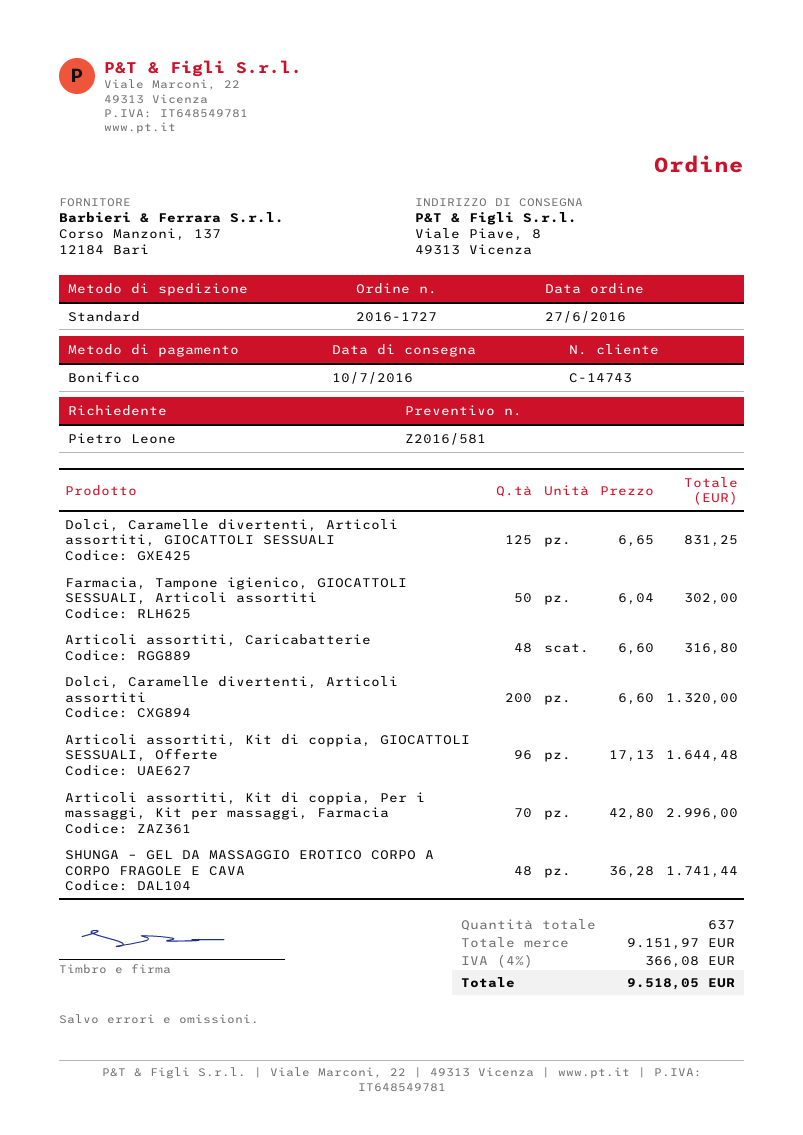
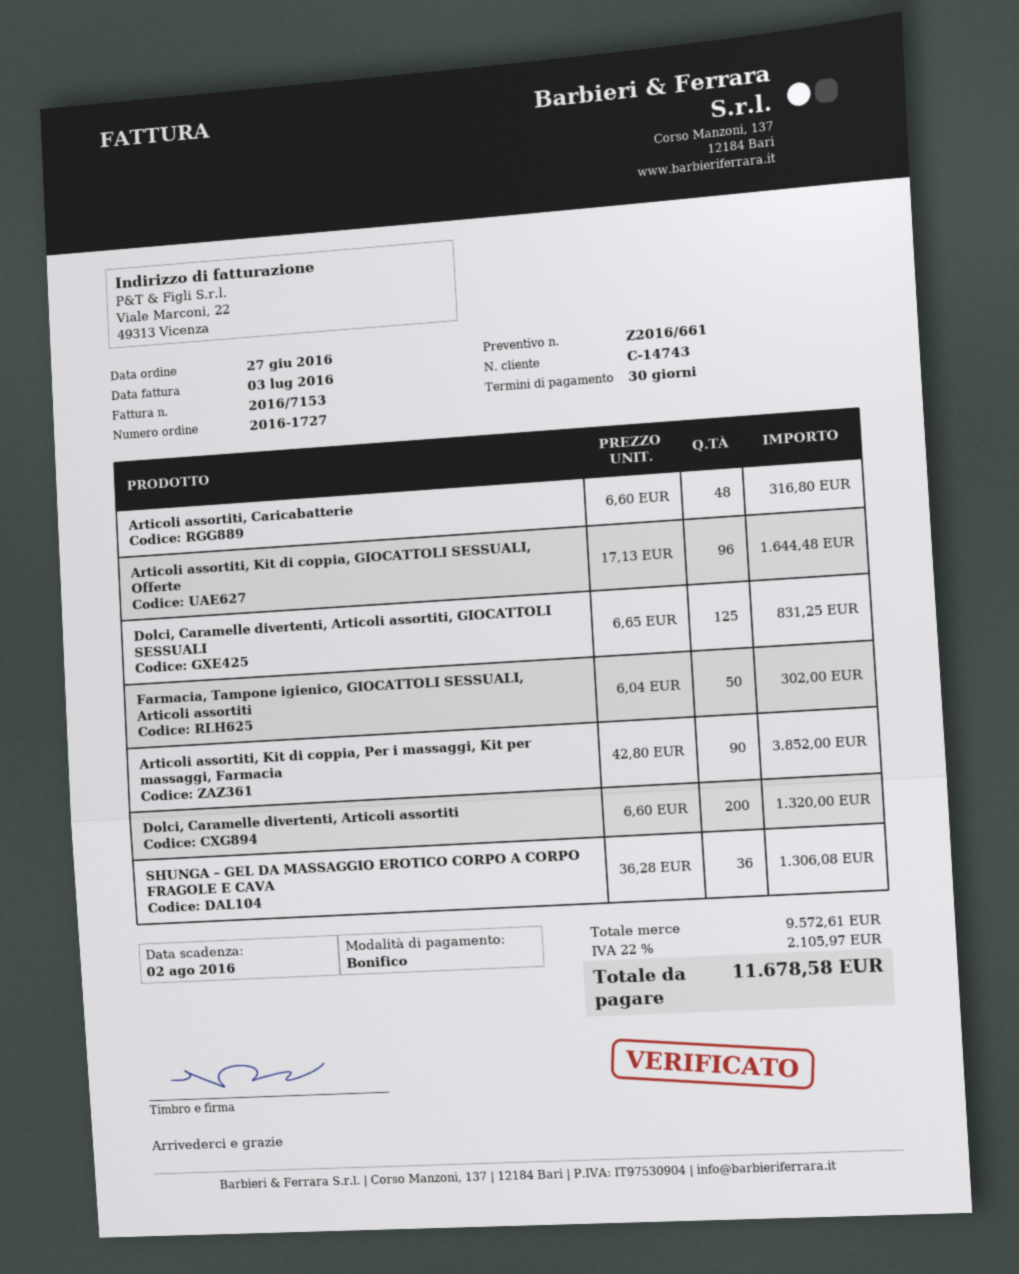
quote number: Z2016/581 -> Z2016/661
Articoli assortiti, Kit di coppia, Per i massaggi, Kit per massaggi, Farmacia: 70 x 42.80 = 2996.00 -> 90 x 42.80 = 3852.00
SHUNGA – GEL DA MASSAGGIO EROTICO CORPO A CORPO FRAGOLE E CAVA: 48 x 36.28 = 1741.44 -> 36 x 36.28 = 1306.08
subtotal: 9151.97 -> 9572.61
tax: 4% = 366.08 -> 22% = 2105.97
total: 9518.05 -> 11678.58

